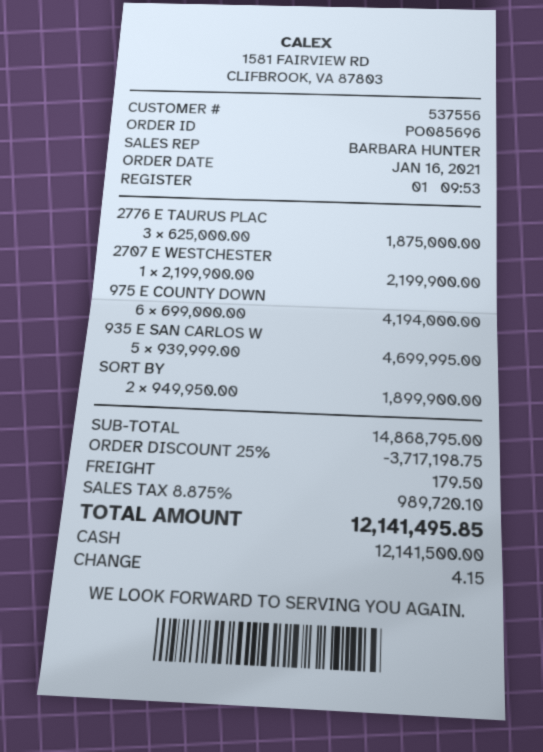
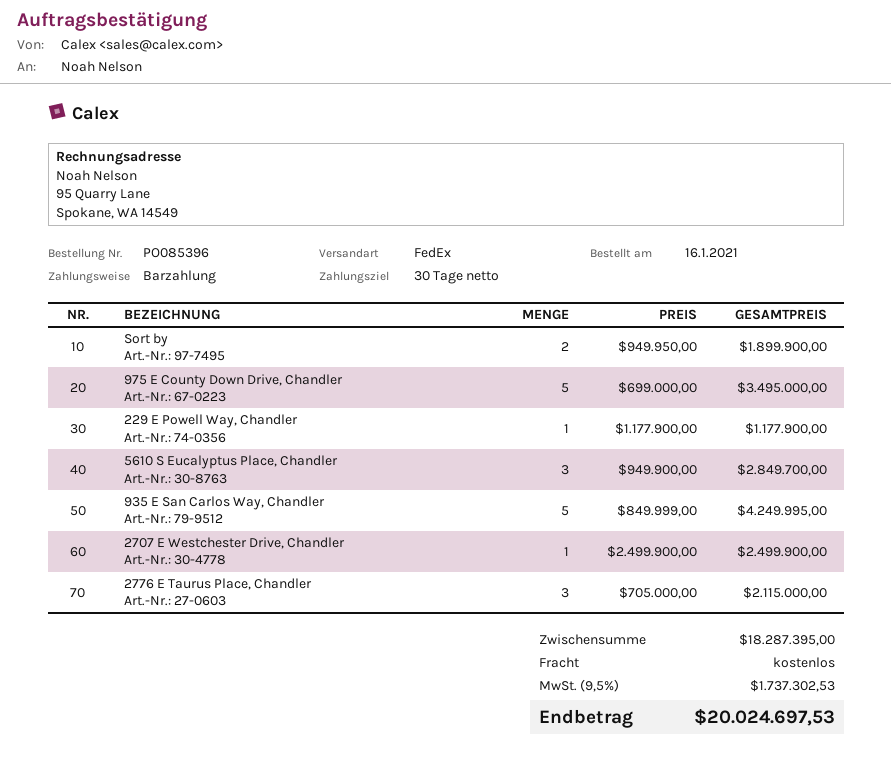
order number: PO085696 -> PO085396
2776 E TAURUS PLAC: 3 x 625000.00 = 1875000.00 -> 3 x 705000.00 = 2115000.00
2707 E WESTCHESTER: 1 x 2199900.00 = 2199900.00 -> 1 x 2499900.00 = 2499900.00
975 E COUNTY DOWN: 6 x 699000.00 = 4194000.00 -> 5 x 699000.00 = 3495000.00
935 E SAN CARLOS W: 5 x 939999.00 = 4699995.00 -> 5 x 849999.00 = 4249995.00
229 E Powell Way, Chandler: none -> 1 x 1177900.00 = 1177900.00
5610 S Eucalyptus Place, Chandler: none -> 3 x 949900.00 = 2849700.00
subtotal: 14868795.00 -> 18287395.00
discount: 25% = 3717198.75 -> none
shipping: 179.50 -> 0.00
tax: 8.875% = 989720.10 -> 9.5% = 1737302.53
total: 12141495.85 -> 20024697.53

